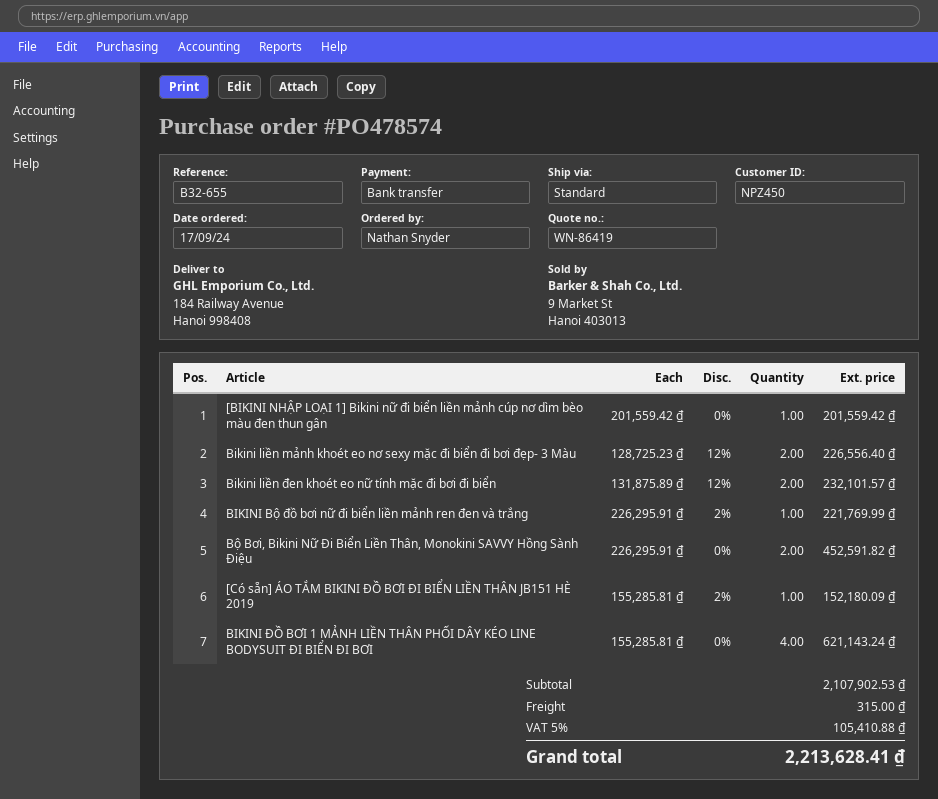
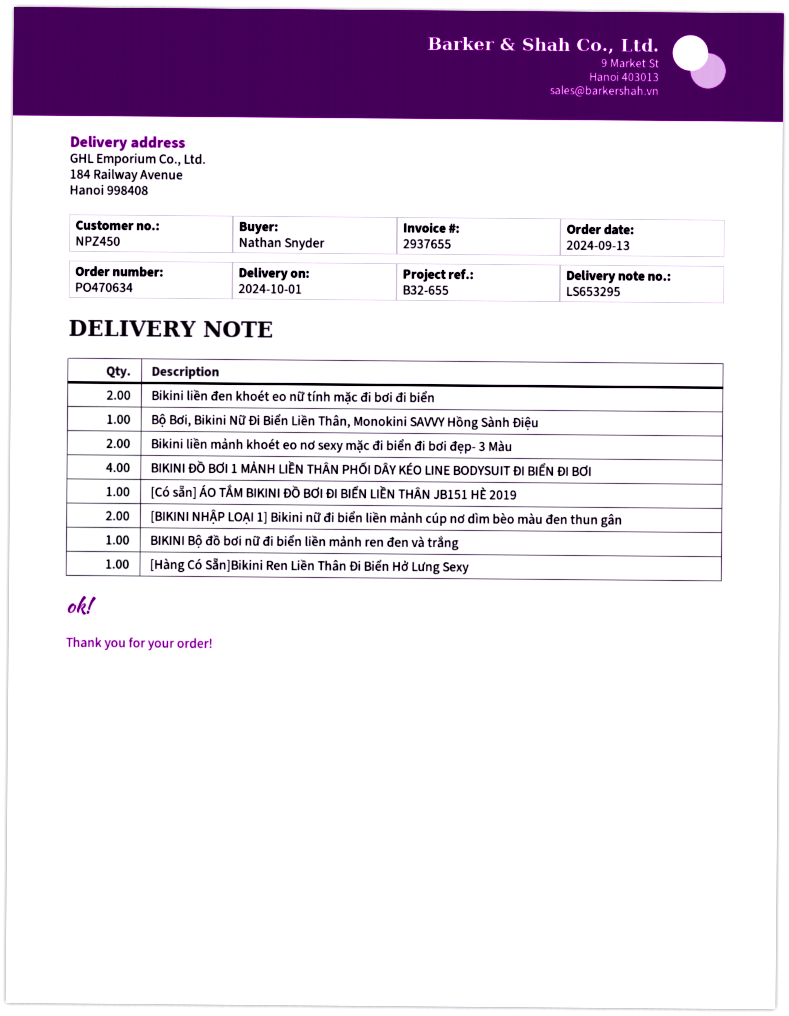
order number: PO478574 -> PO470634
order date: 2024-09-17 -> 2024-09-13
[BIKINI NHẬP LOẠI 1] Bikini nữ đi biển liền mảnh cúp nơ dìm bèo màu đen thun gân: 1 -> 2
Bộ Bơi, Bikini Nữ Đi Biển Liền Thân, Monokini SAVVY Hồng Sành Điệu: 2 -> 1
[Hàng Có Sẵn]Bikini Ren Liền Thân Đi Biển Hở Lưng Sexy: none -> 1

